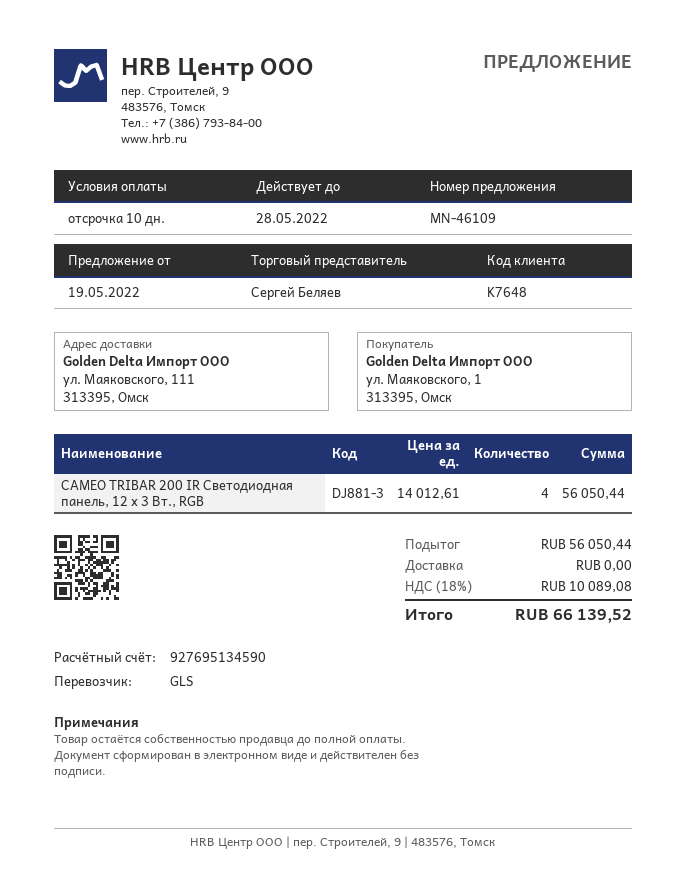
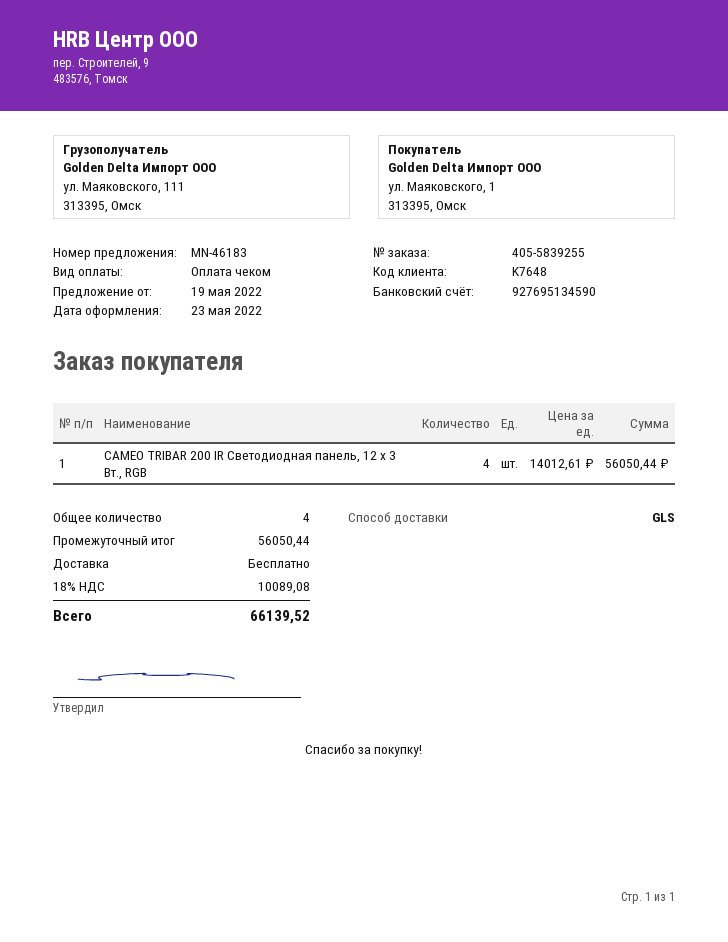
quote number: MN-46109 -> MN-46183

